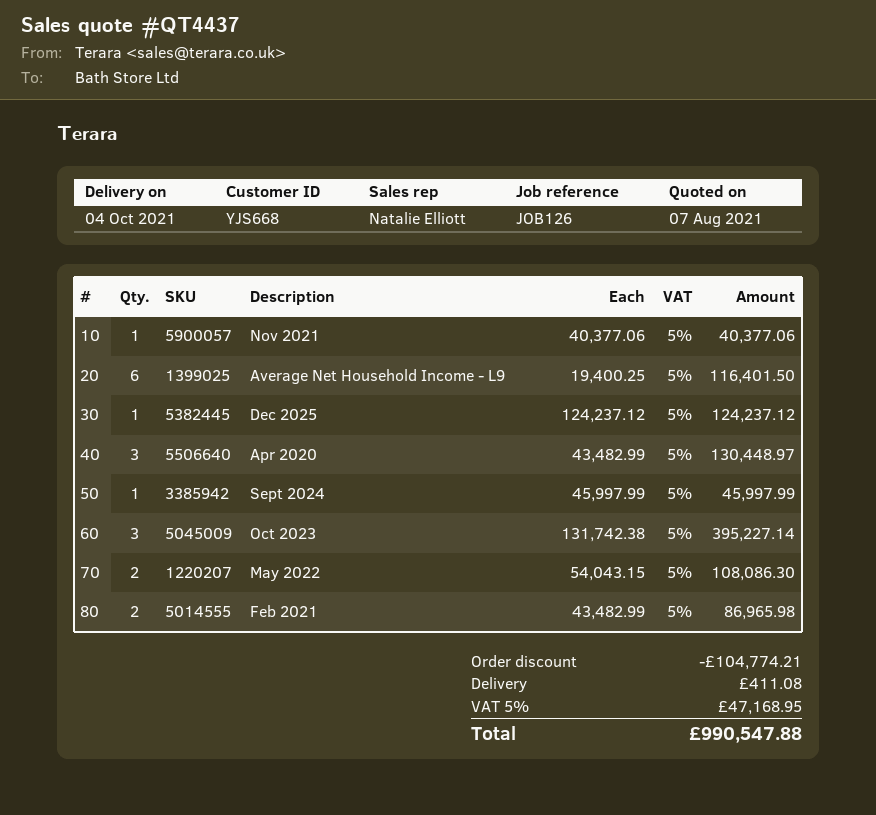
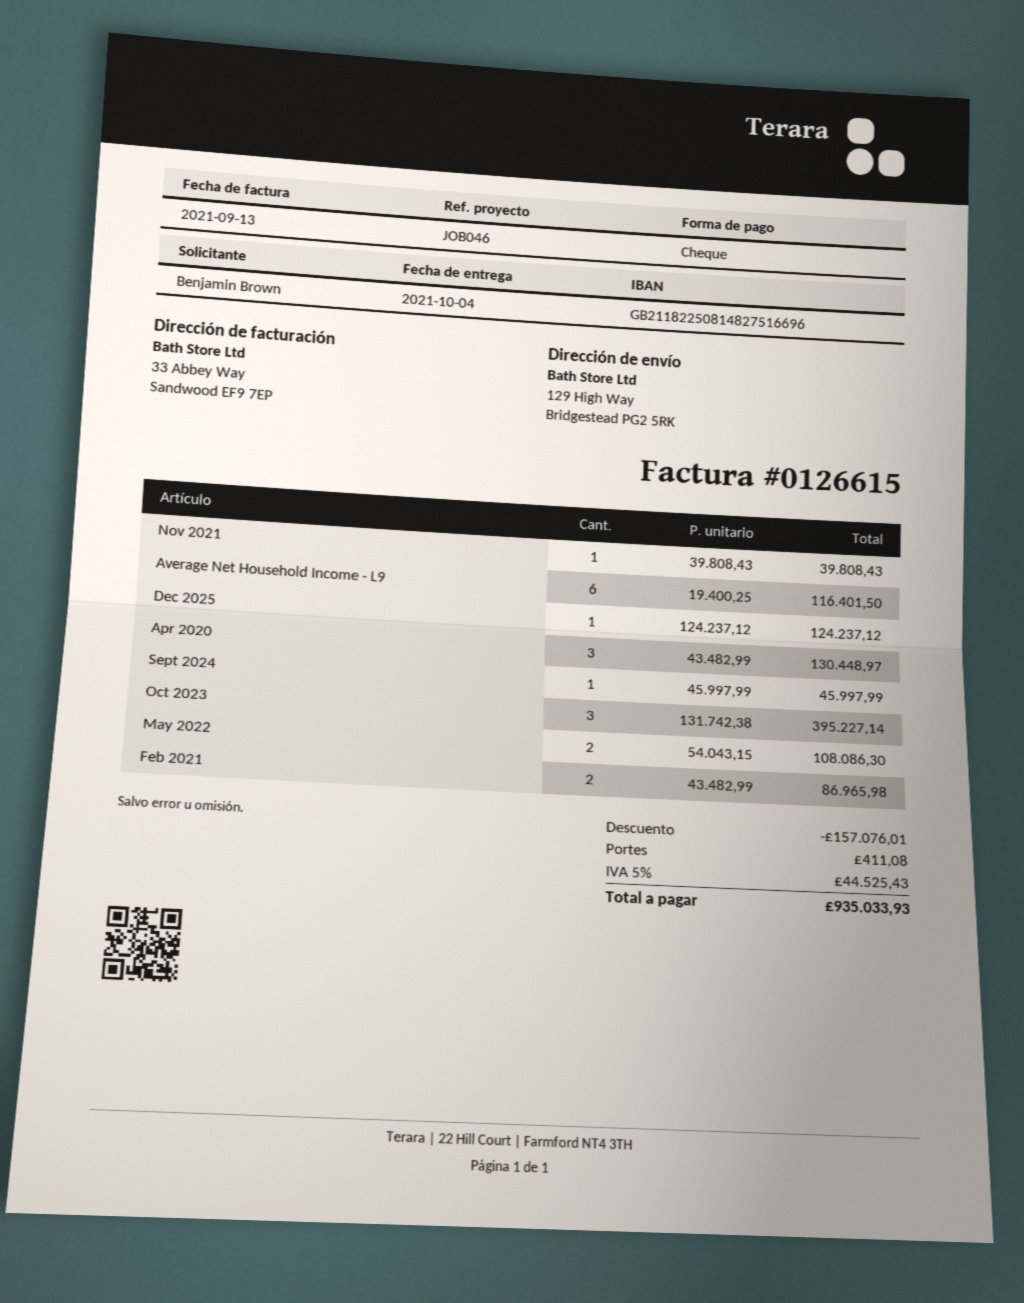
reference: JOB126 -> JOB046
Nov 2021: 1 x 40377.06 = 40377.06 -> 1 x 39808.43 = 39808.43
discount: 104774.21 -> 157076.01
tax: 5% = 47168.95 -> 5% = 44525.43
total: 990547.88 -> 935033.93

